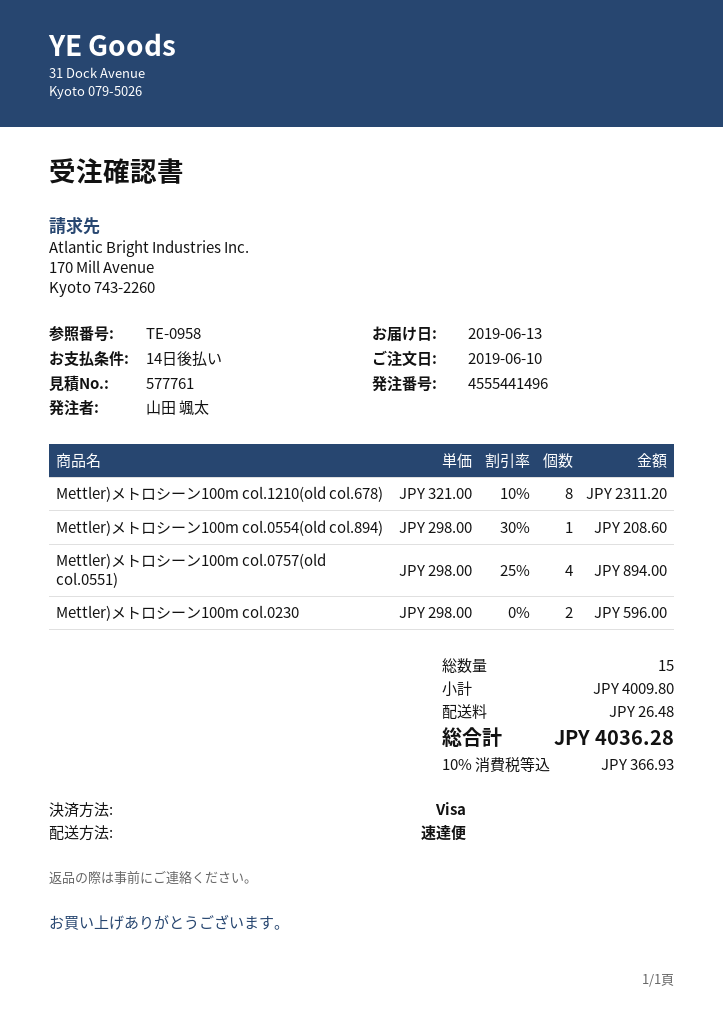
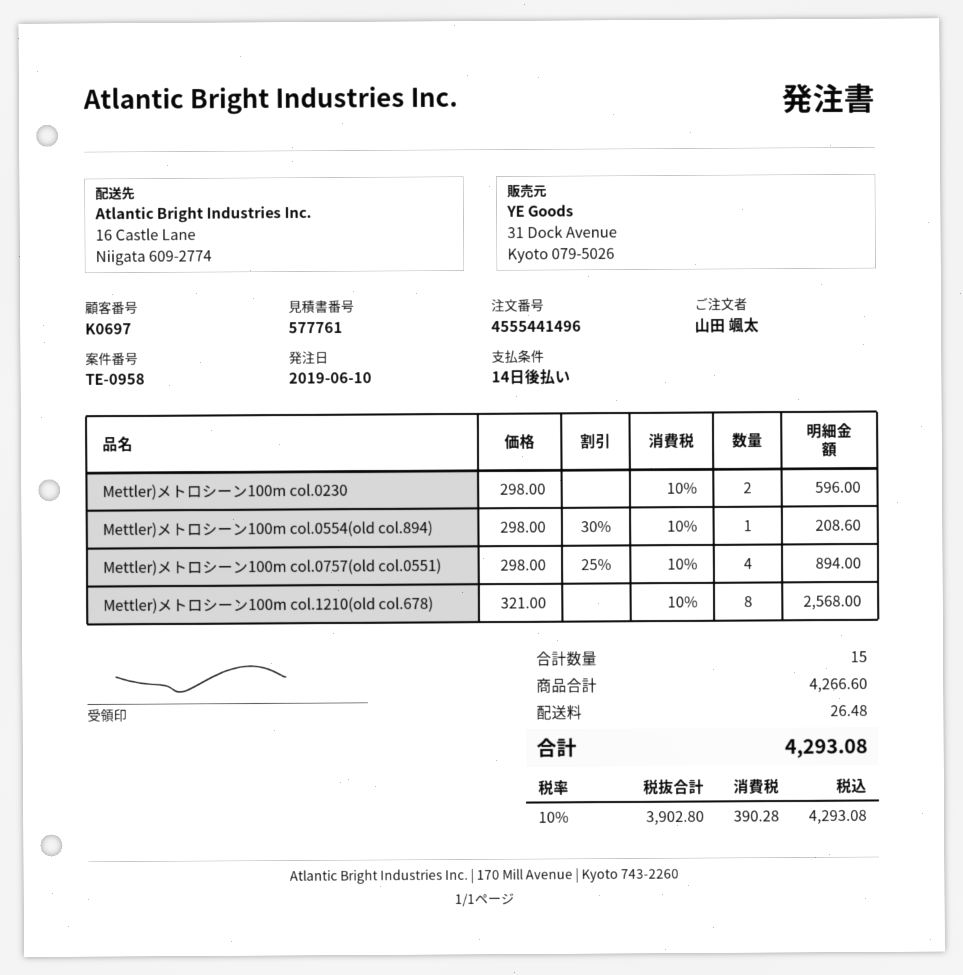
Mettler)メトロシーン100m col.1210(old col.678): 8 x 321.00 - 10% = 2311.20 -> 8 x 321.00 = 2568.00
subtotal: 4009.80 -> 4266.60
tax: 10% = 366.93 -> 10% = 390.28
total: 4036.28 -> 4293.08

